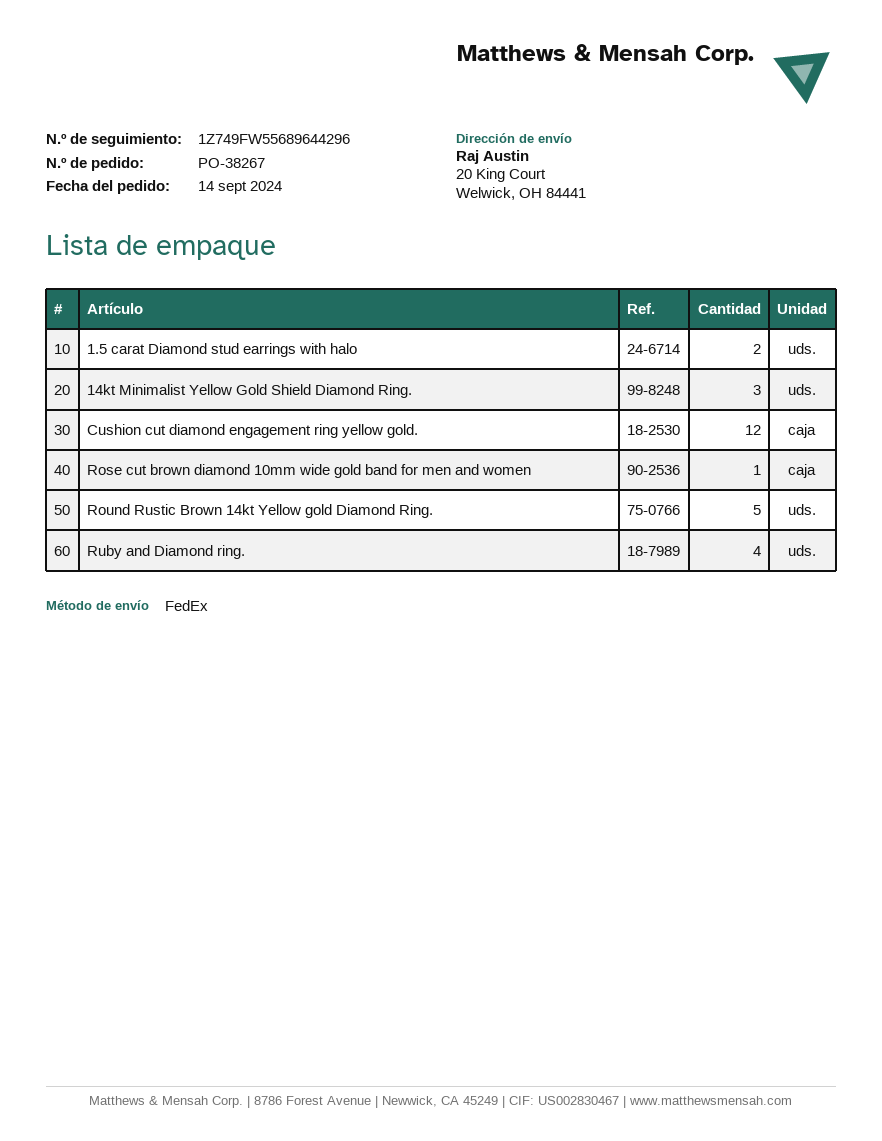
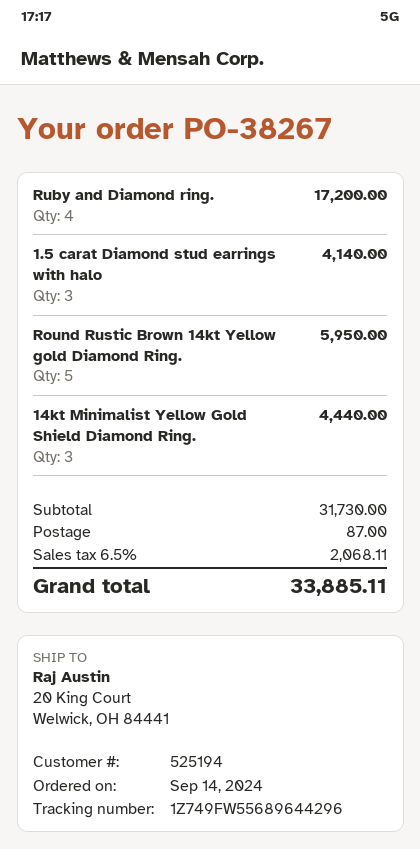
1.5 carat Diamond stud earrings with halo: 2 -> 3
Cushion cut diamond engagement ring yellow gold.: 12 -> none
Rose cut brown diamond 10mm wide gold band for men and women: 1 -> none

